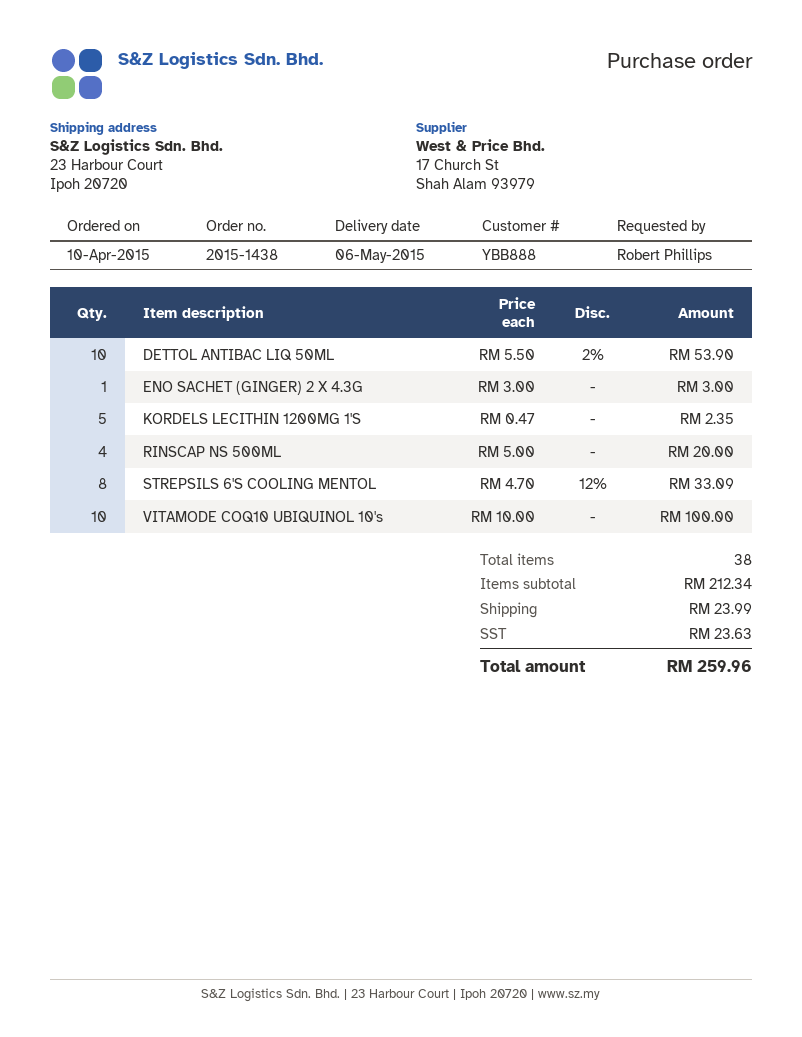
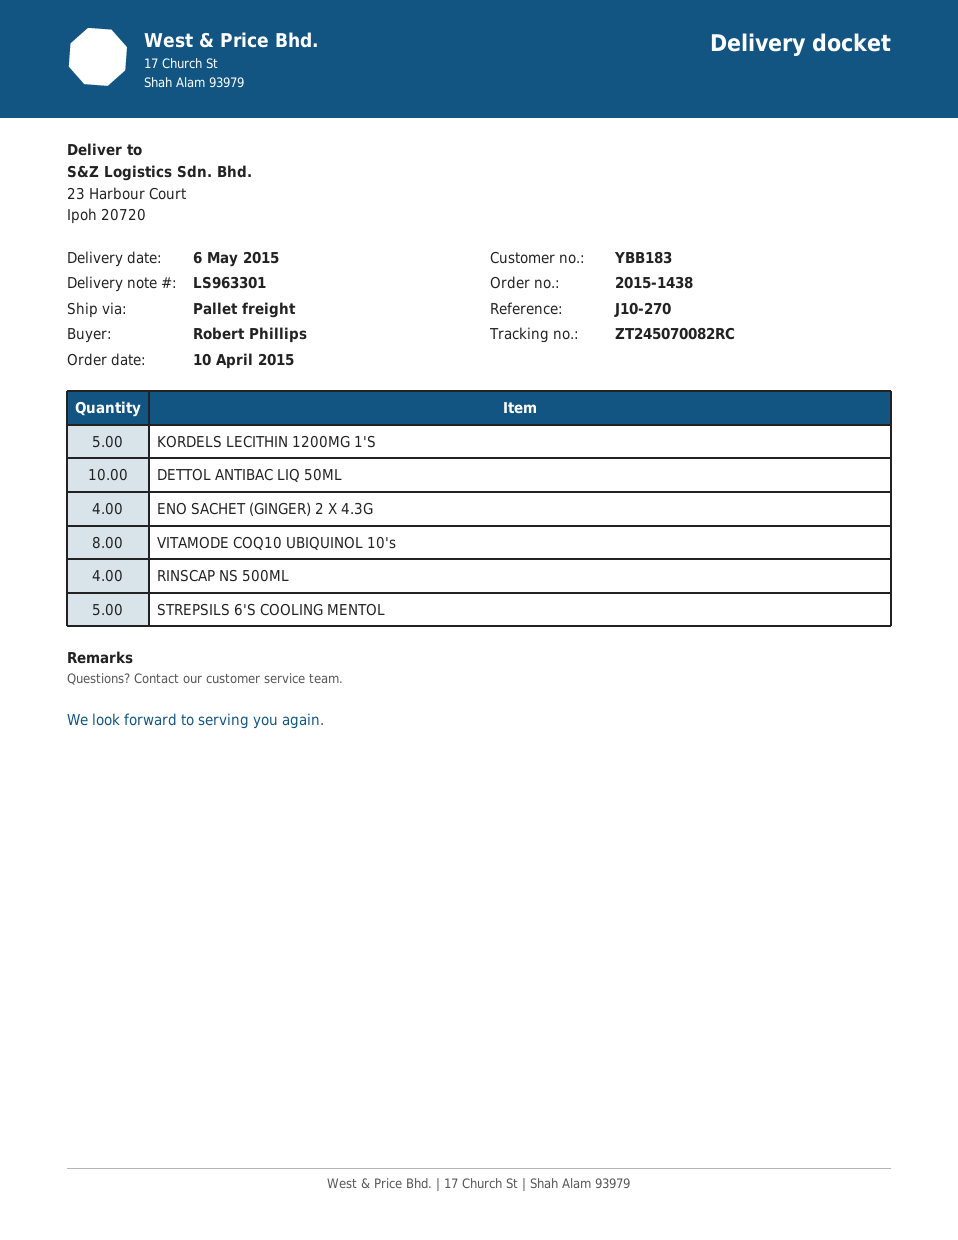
customer number: YBB888 -> YBB183
ENO SACHET (GINGER) 2 X 4.3G: 1 -> 4
STREPSILS 6'S COOLING MENTOL: 8 -> 5
VITAMODE COQ10 UBIQUINOL 10's: 10 -> 8

